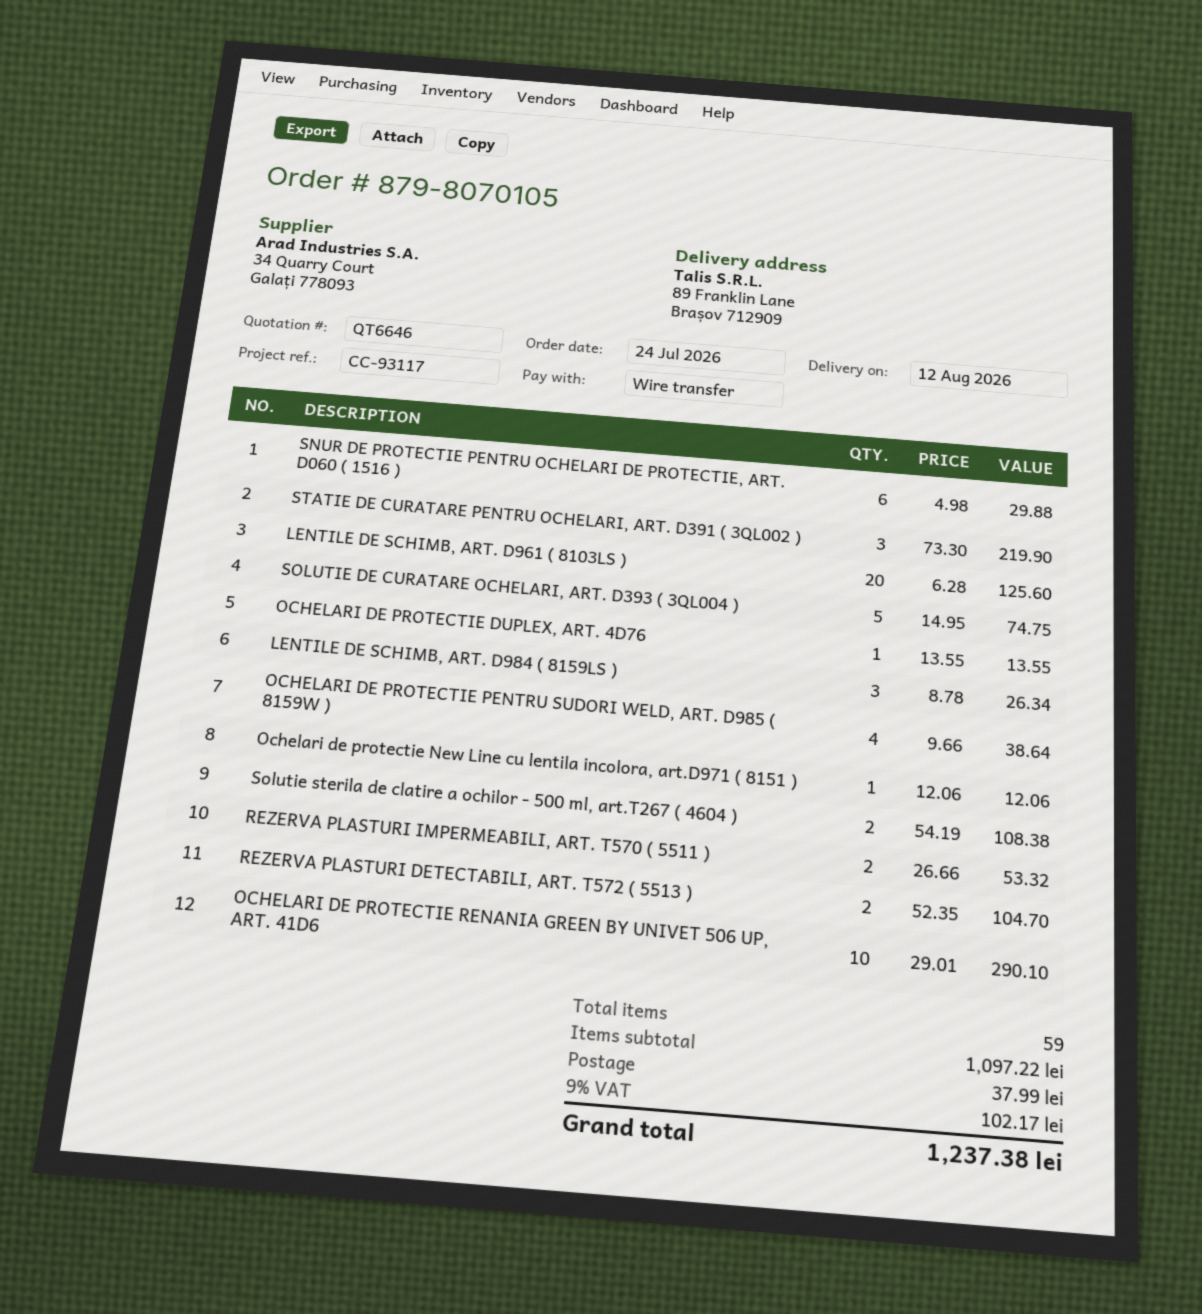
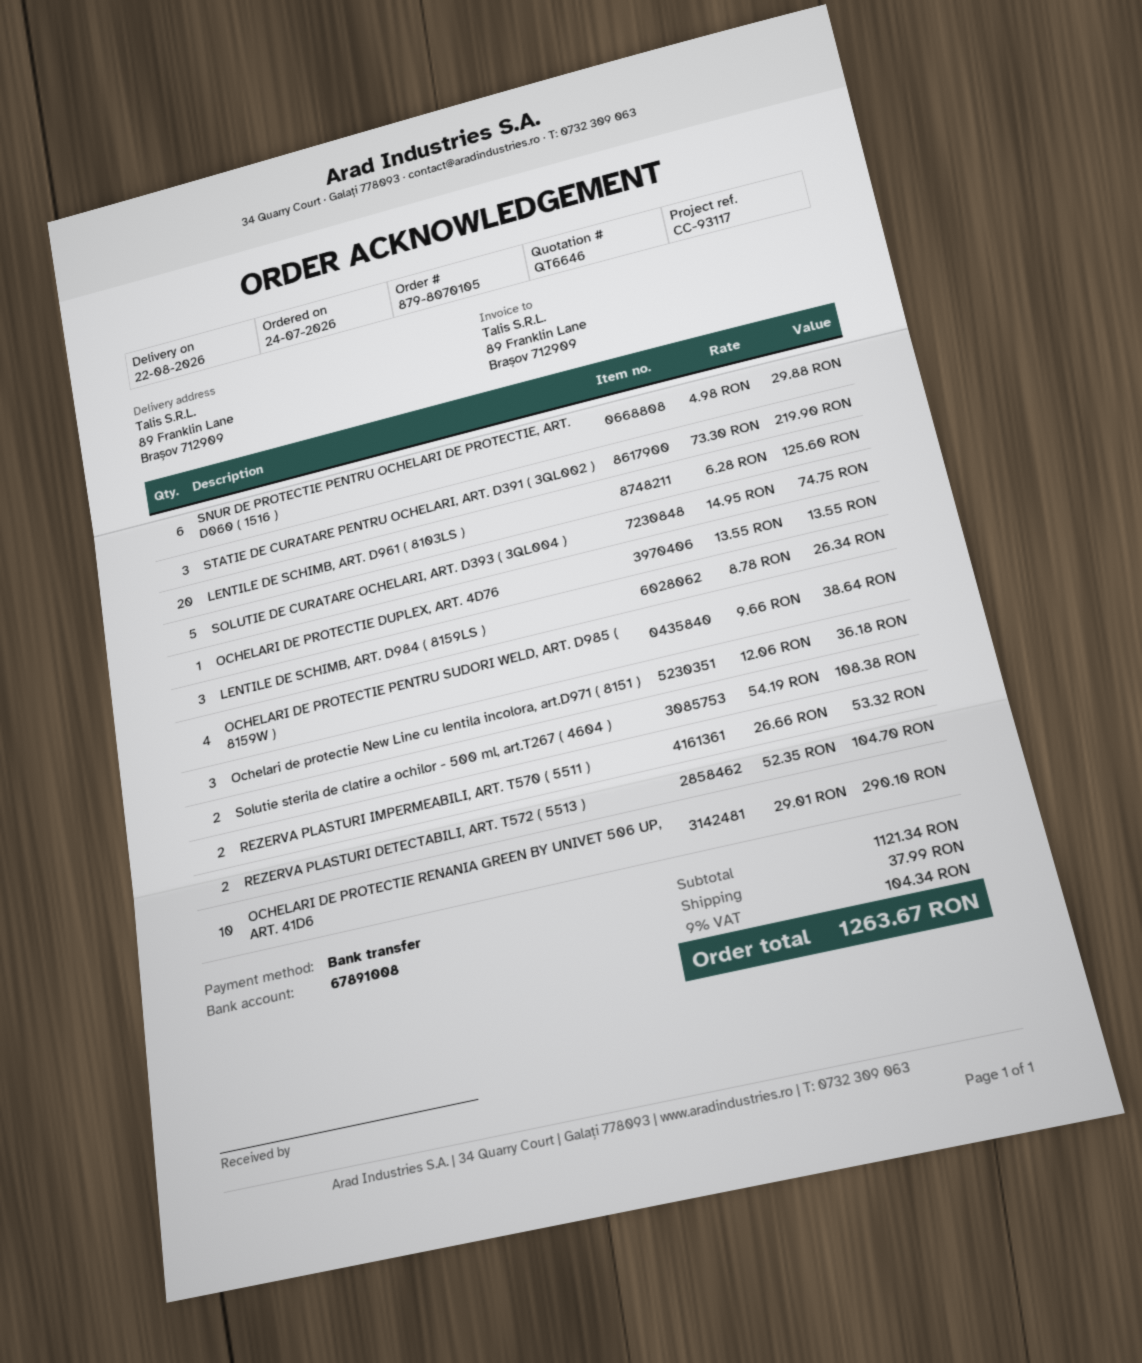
delivery date: 2026-08-12 -> 2026-08-22
Ochelari de protectie New Line cu lentila incolora, art.D971 ( 8151 ): 1 x 12.06 = 12.06 -> 3 x 12.06 = 36.18
subtotal: 1097.22 -> 1121.34
tax: 9% = 102.17 -> 9% = 104.34
total: 1237.38 -> 1263.67

